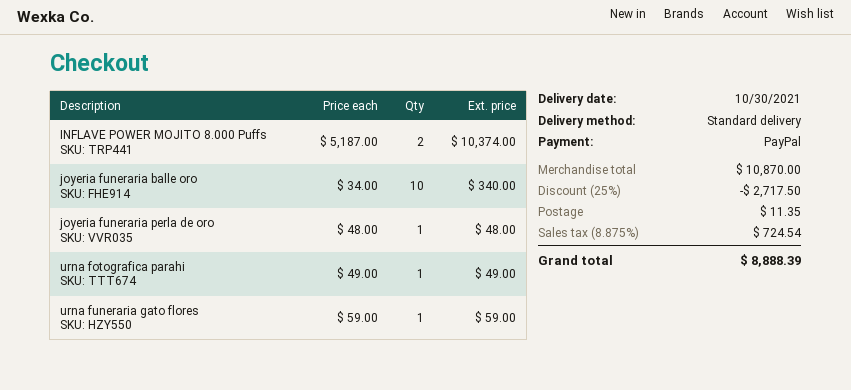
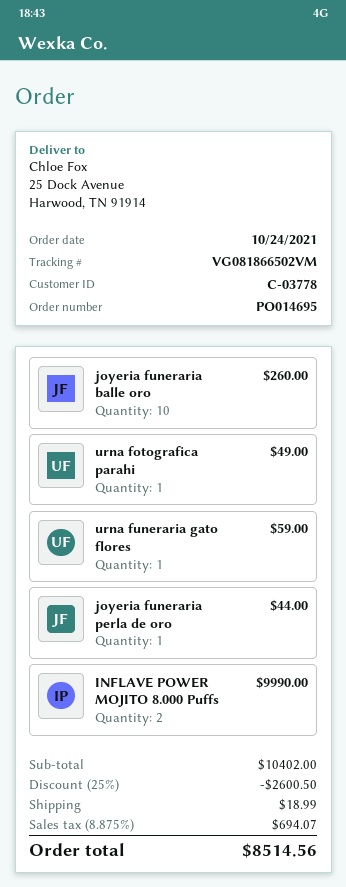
INFLAVE POWER MOJITO 8.000 Puffs: 2 for 10374.00 -> 2 for 9990.00
joyeria funeraria balle oro: 10 for 340.00 -> 10 for 260.00
joyeria funeraria perla de oro: 1 for 48.00 -> 1 for 44.00
subtotal: 10870.00 -> 10402.00
discount: 25% = 2717.50 -> 25% = 2600.50
shipping: 11.35 -> 18.99
tax: 8.875% = 724.54 -> 8.875% = 694.07
total: 8888.39 -> 8514.56

